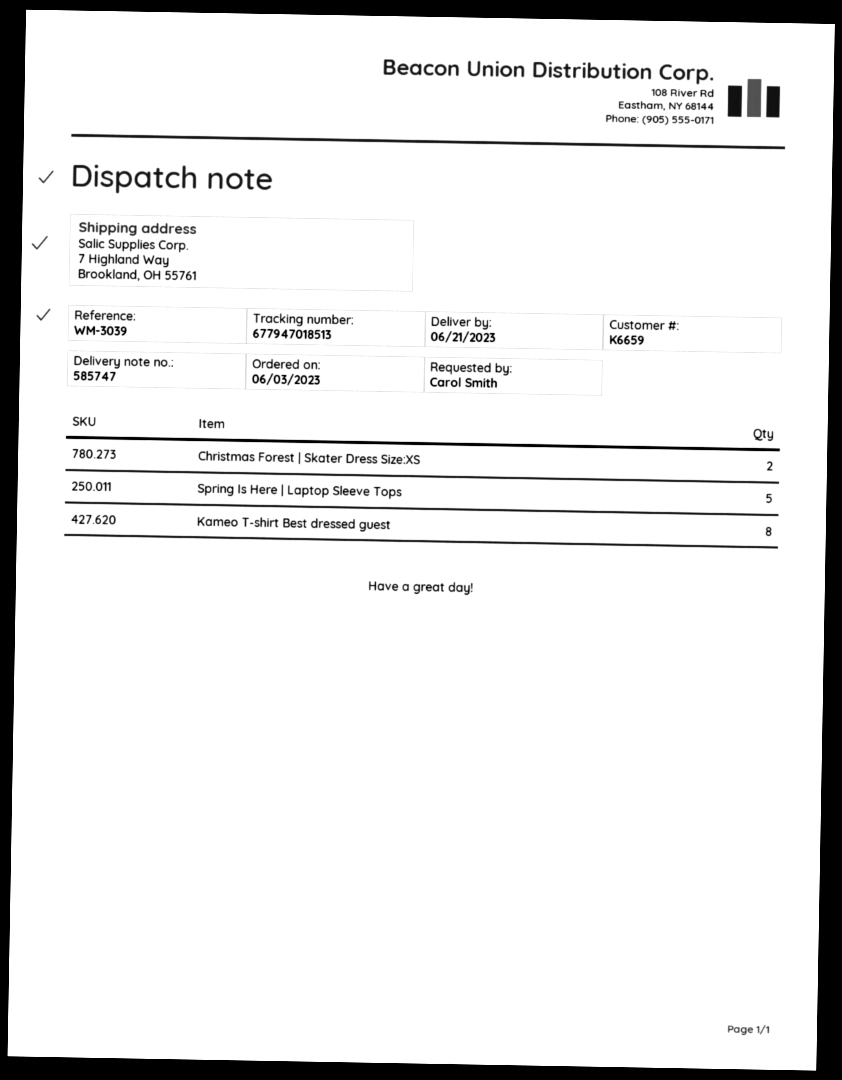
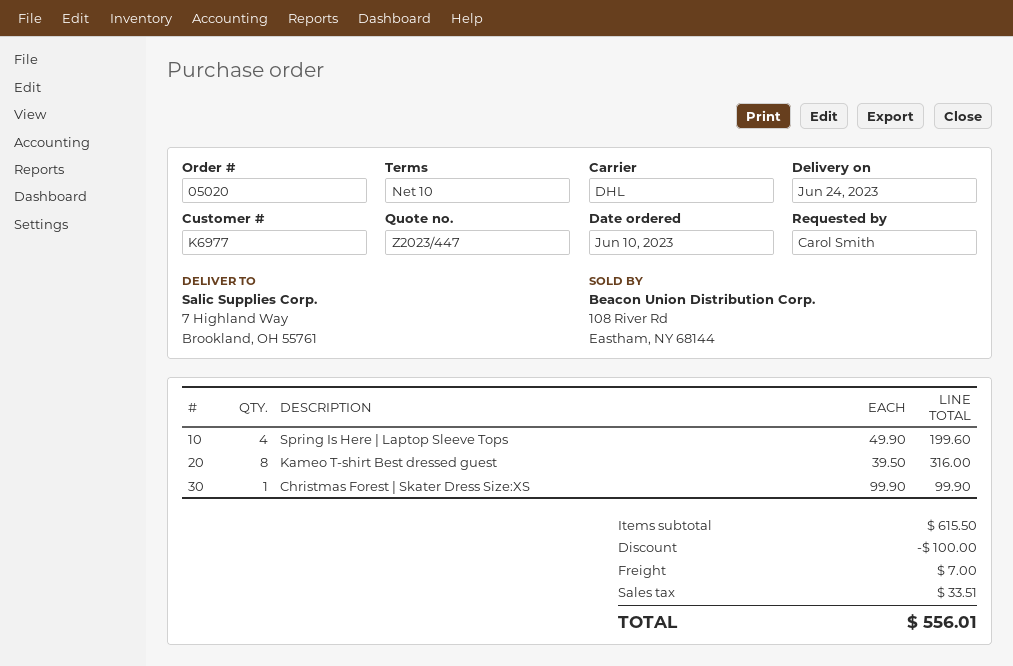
order date: 2023-06-03 -> 2023-06-10
delivery date: 2023-06-21 -> 2023-06-24
customer number: K6659 -> K6977
Christmas Forest | Skater Dress Size:XS: 2 -> 1
Spring Is Here | Laptop Sleeve Tops: 5 -> 4

